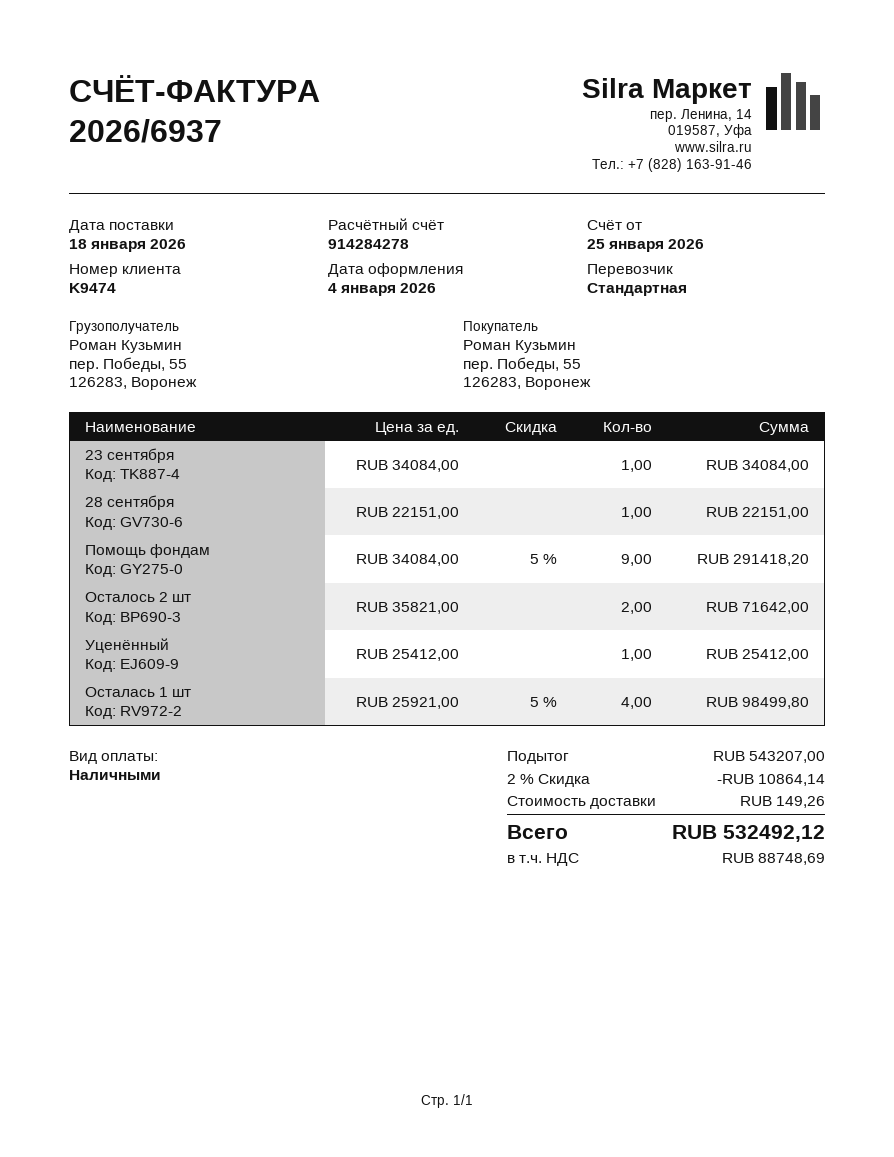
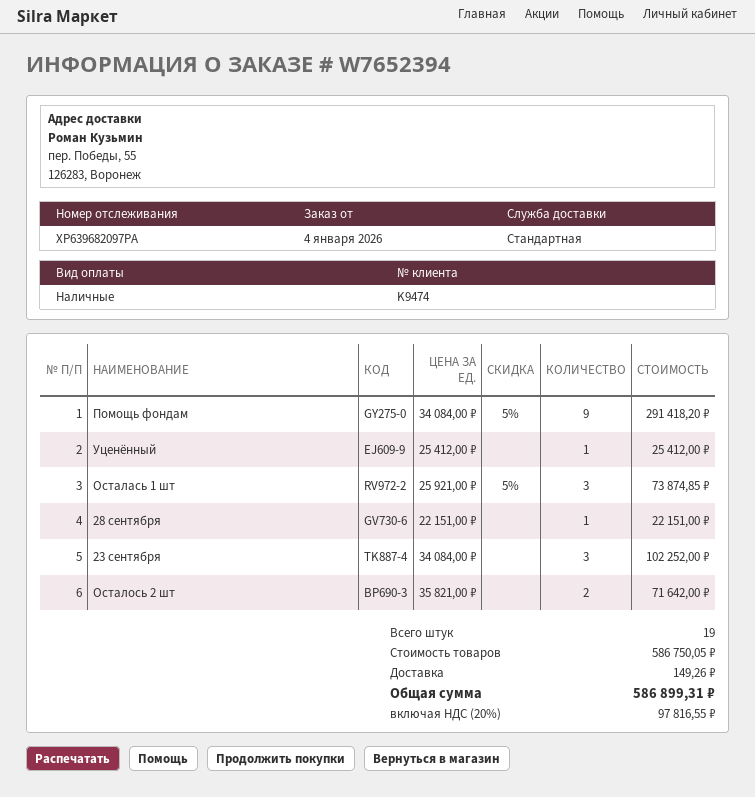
23 сентября: 1 x 34084.00 = 34084.00 -> 3 x 34084.00 = 102252.00
Осталась 1 шт: 4 x 25921.00 - 5% = 98499.80 -> 3 x 25921.00 - 5% = 73874.85
subtotal: 543207.00 -> 586750.05
discount: 2% = 10864.14 -> none
tax: 88748.69 -> 97816.55
total: 532492.12 -> 586899.31

